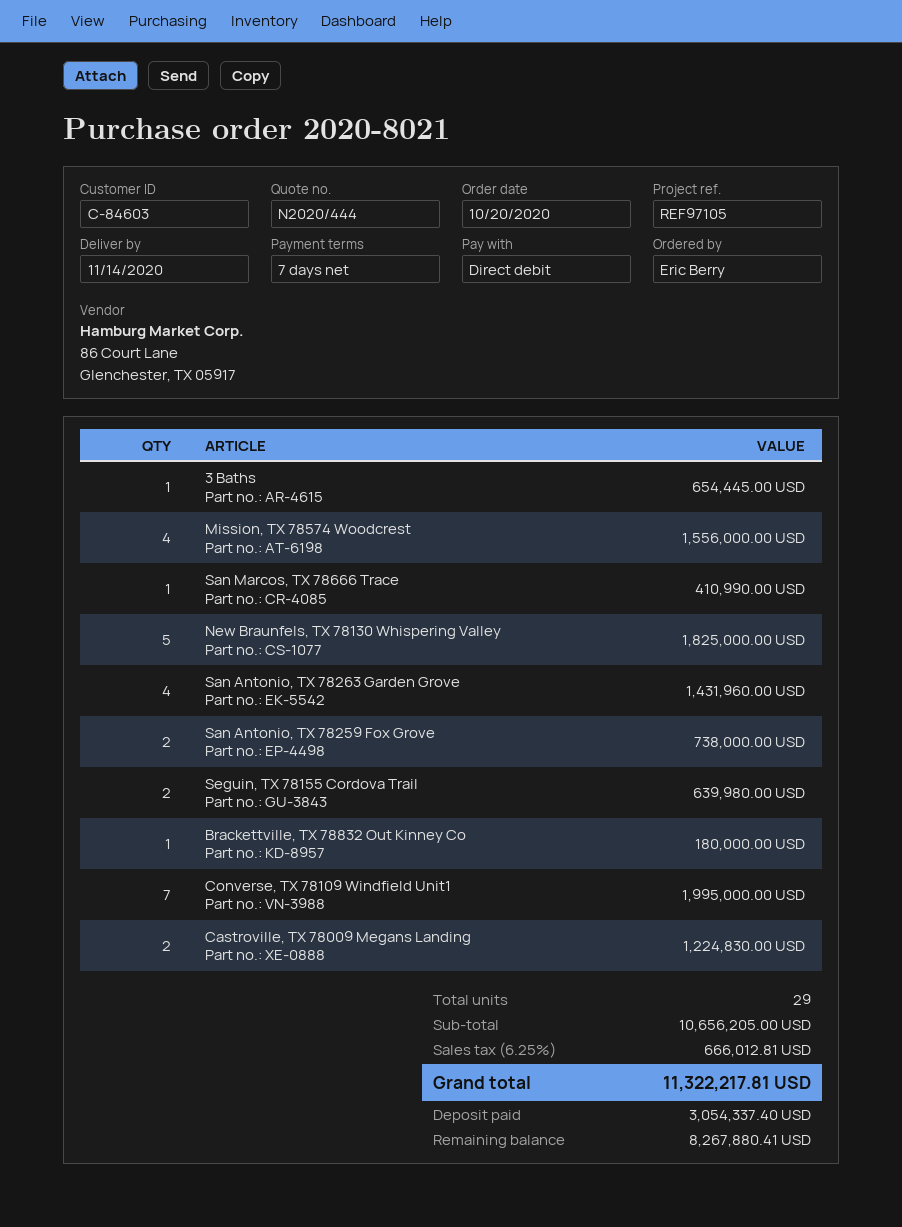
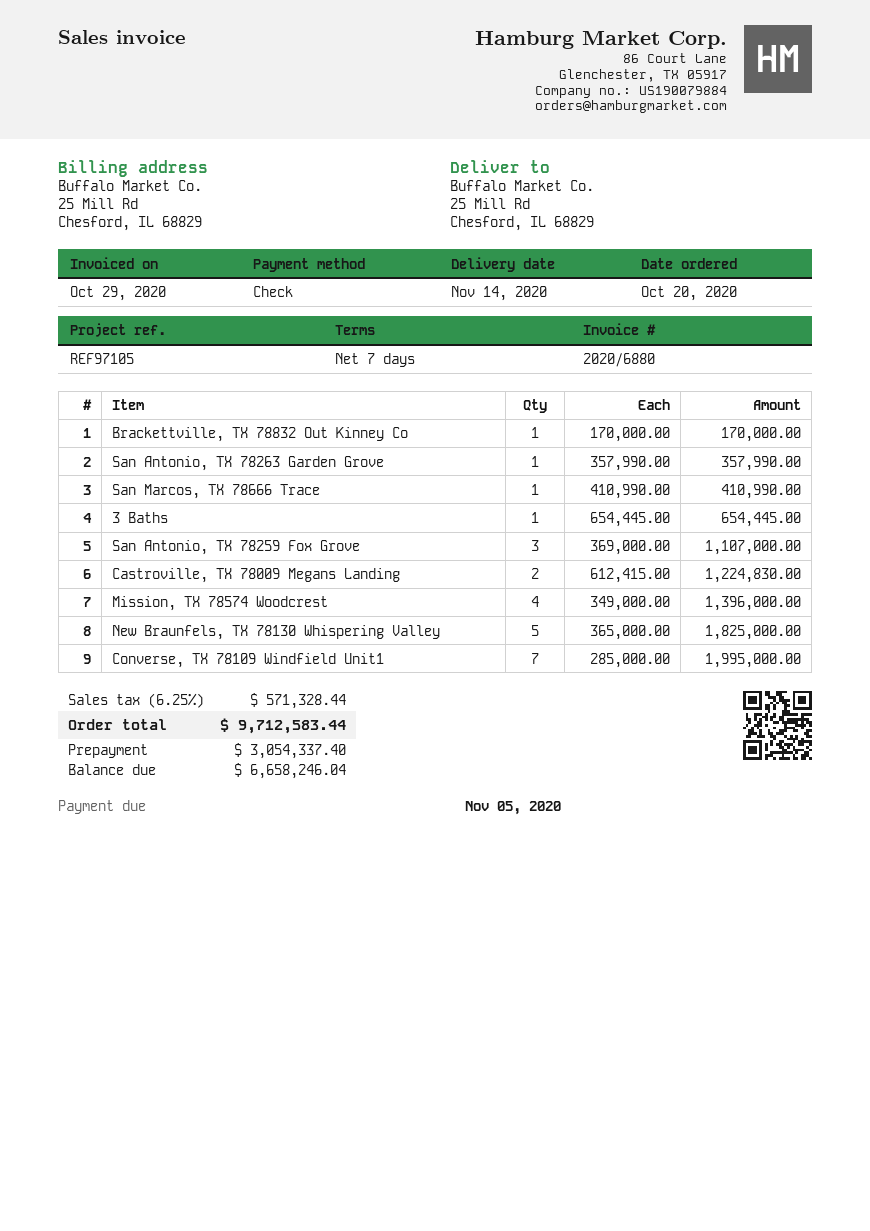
payment method: direct debit -> cheque
Mission, TX 78574 Woodcrest: 4 for 1556000.00 -> 4 for 1396000.00
San Antonio, TX 78263 Garden Grove: 4 for 1431960.00 -> 1 for 357990.00
San Antonio, TX 78259 Fox Grove: 2 for 738000.00 -> 3 for 1107000.00
Seguin, TX 78155 Cordova Trail: 2 for 639980.00 -> none
Brackettville, TX 78832 Out Kinney Co: 1 for 180000.00 -> 1 for 170000.00
tax: 6.25% = 666012.81 -> 6.25% = 571328.44
total: 11322217.81 -> 9712583.44
balance: 8267880.41 -> 6658246.04

